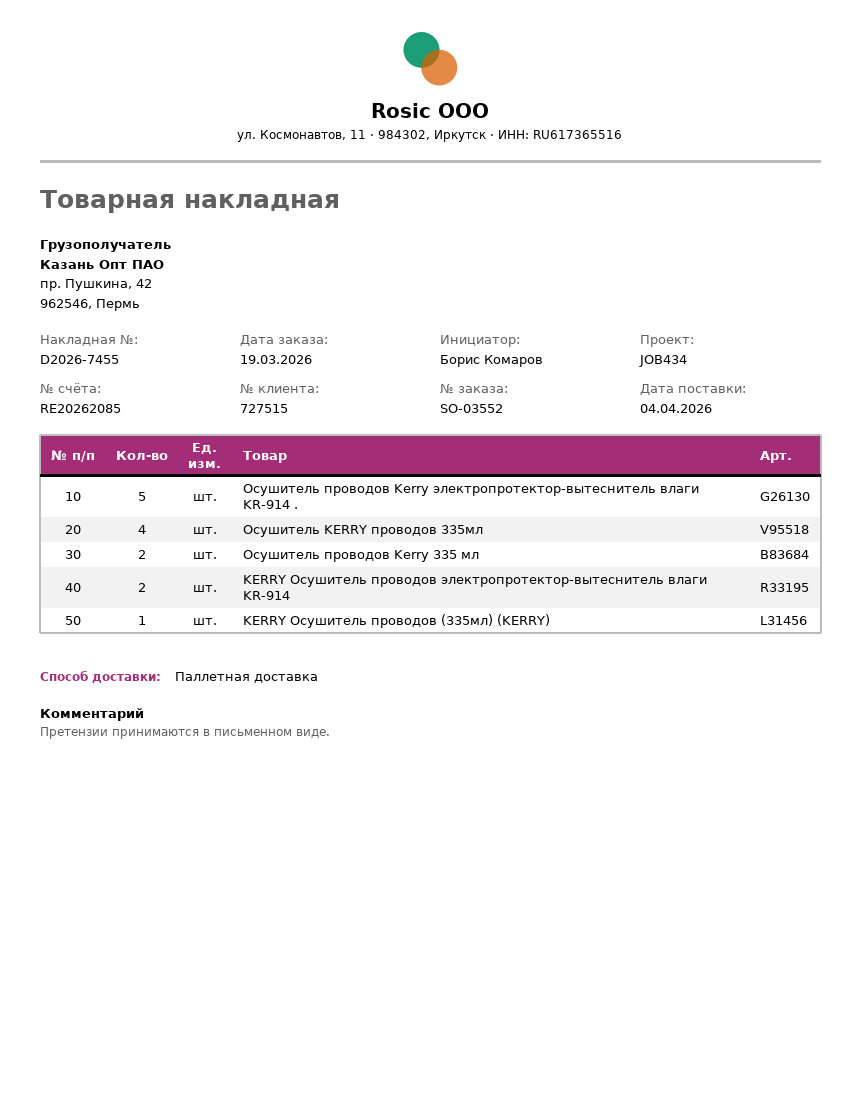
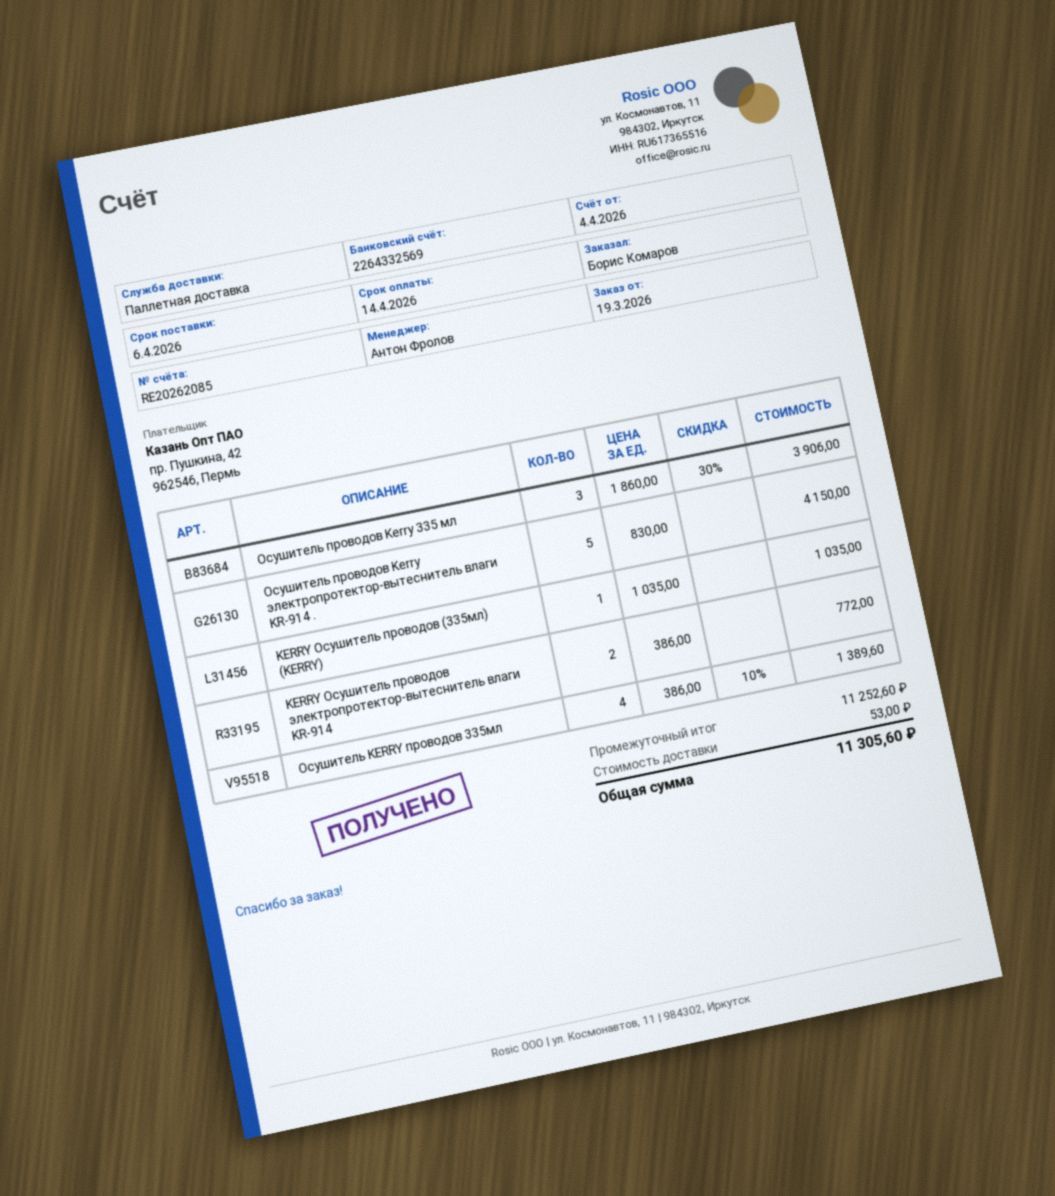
delivery date: 2026-04-04 -> 2026-04-06
Осушитель проводов Kerry 335 мл: 2 -> 3

